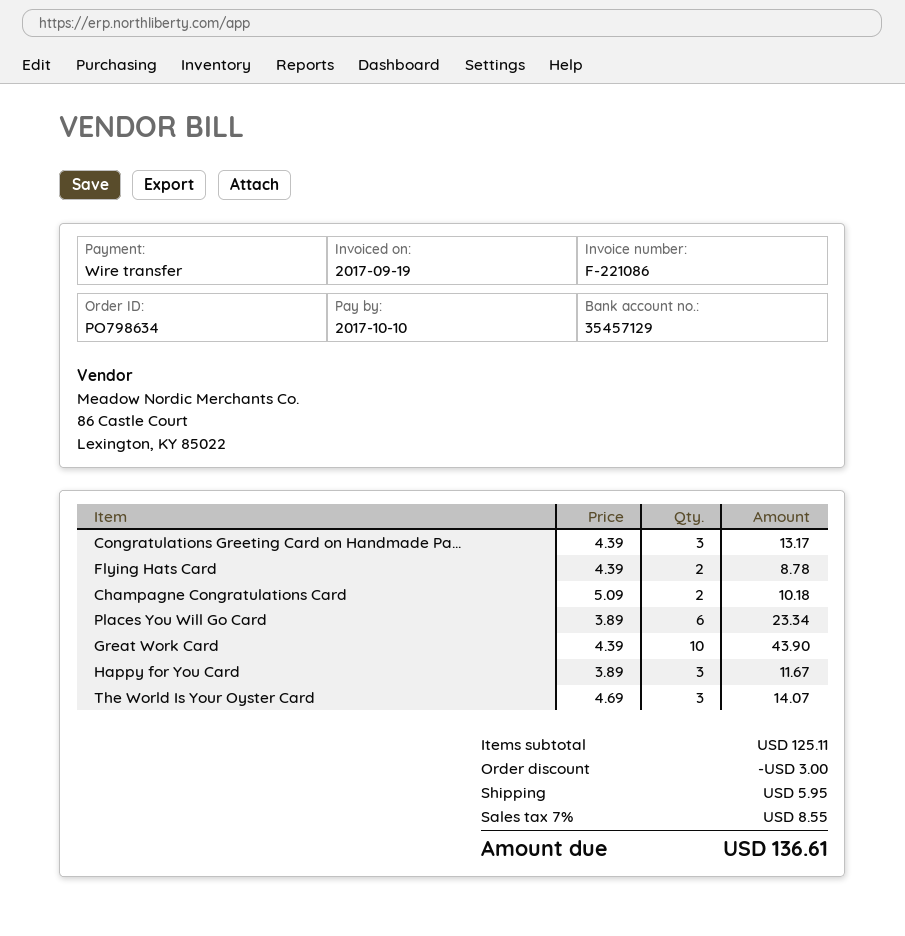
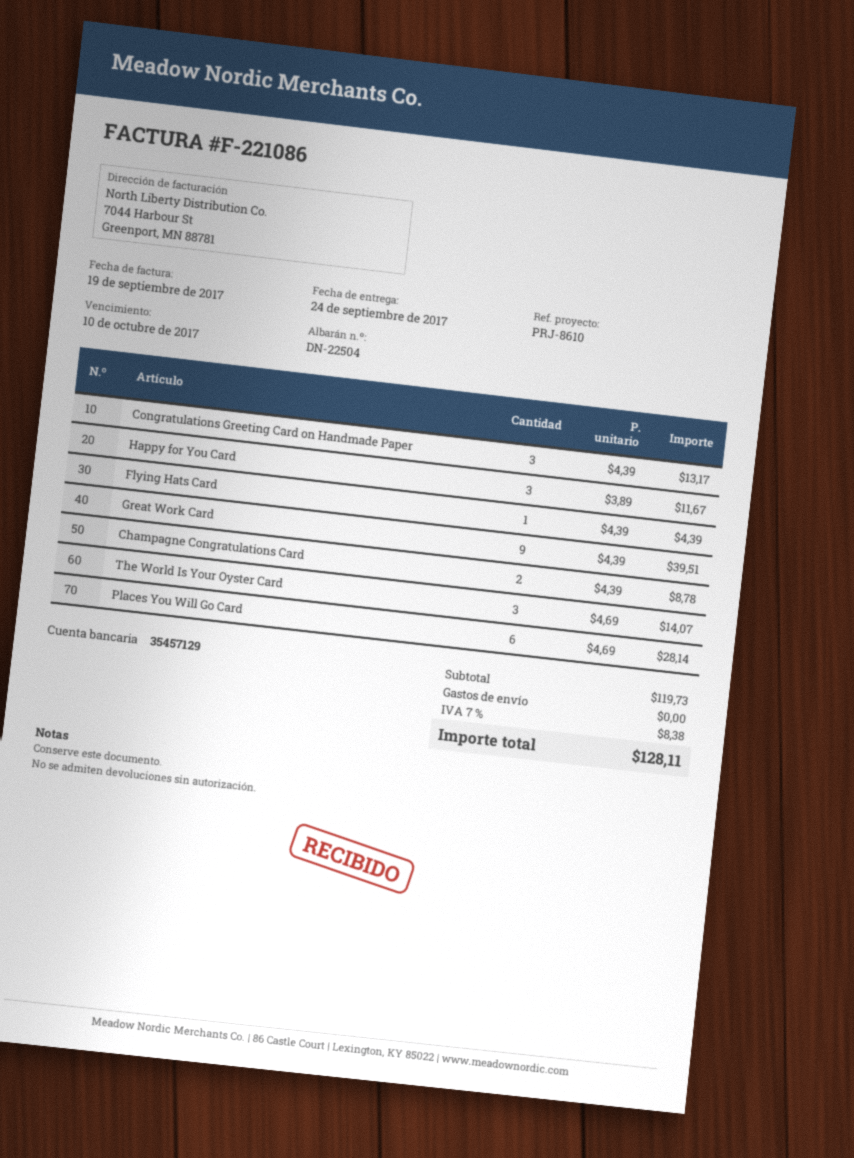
Flying Hats Card: 2 x 4.39 = 8.78 -> 1 x 4.39 = 4.39
Champagne Congratulations Card: 2 x 5.09 = 10.18 -> 2 x 4.39 = 8.78
Places You Will Go Card: 6 x 3.89 = 23.34 -> 6 x 4.69 = 28.14
Great Work Card: 10 x 4.39 = 43.90 -> 9 x 4.39 = 39.51
subtotal: 125.11 -> 119.73
discount: 3.00 -> none
shipping: 5.95 -> 0.00
tax: 7% = 8.55 -> 7% = 8.38
total: 136.61 -> 128.11

